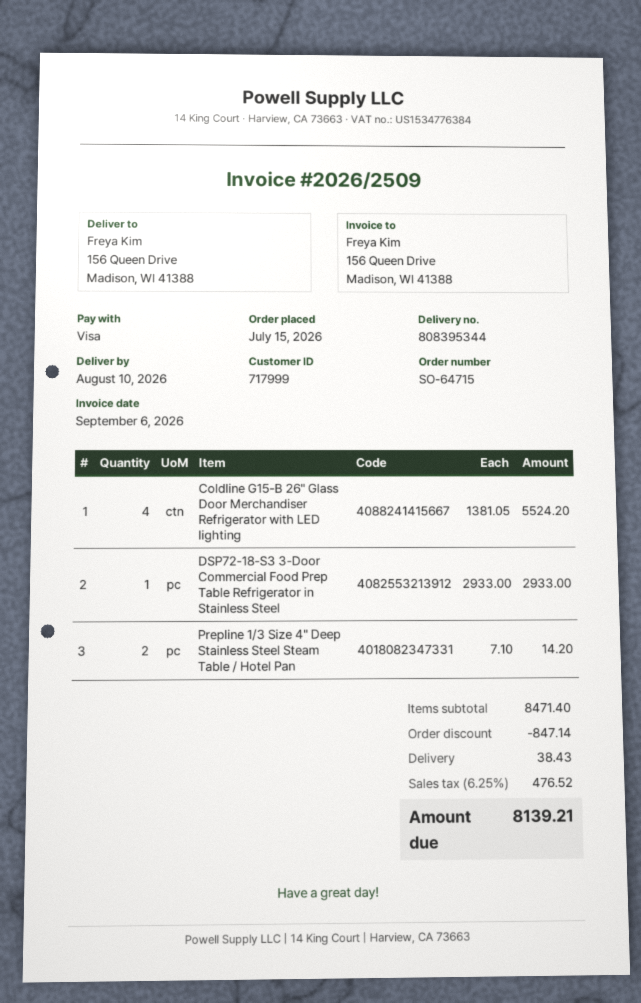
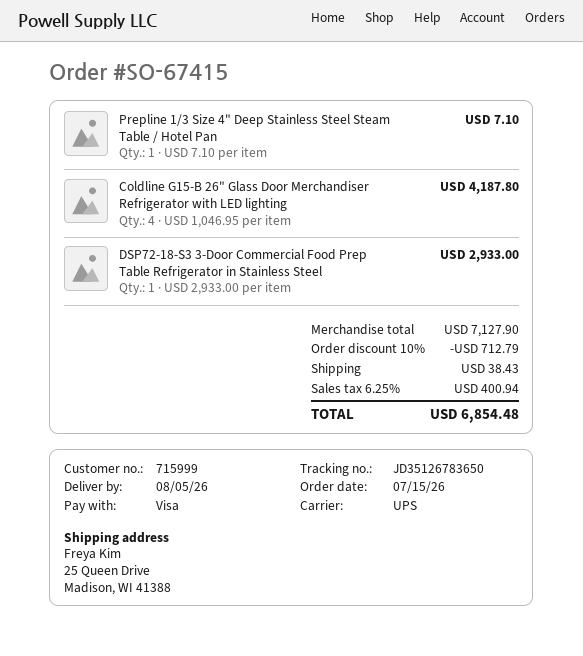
order number: SO-64715 -> SO-67415
delivery date: 2026-08-10 -> 2026-08-05
customer number: 717999 -> 715999
ship to: 156 Queen Drive, Madison, WI 41388 -> 25 Queen Drive, Madison, WI 41388
Coldline G15-B 26" Glass Door Merchandiser Refrigerator with LED lighting: 4 x 1381.05 = 5524.20 -> 4 x 1046.95 = 4187.80
Prepline 1/3 Size 4" Deep Stainless Steel Steam Table / Hotel Pan: 2 x 7.10 = 14.20 -> 1 x 7.10 = 7.10
subtotal: 8471.40 -> 7127.90
discount: 847.14 -> 712.79
tax: 6.25% = 476.52 -> 6.25% = 400.94
total: 8139.21 -> 6854.48

